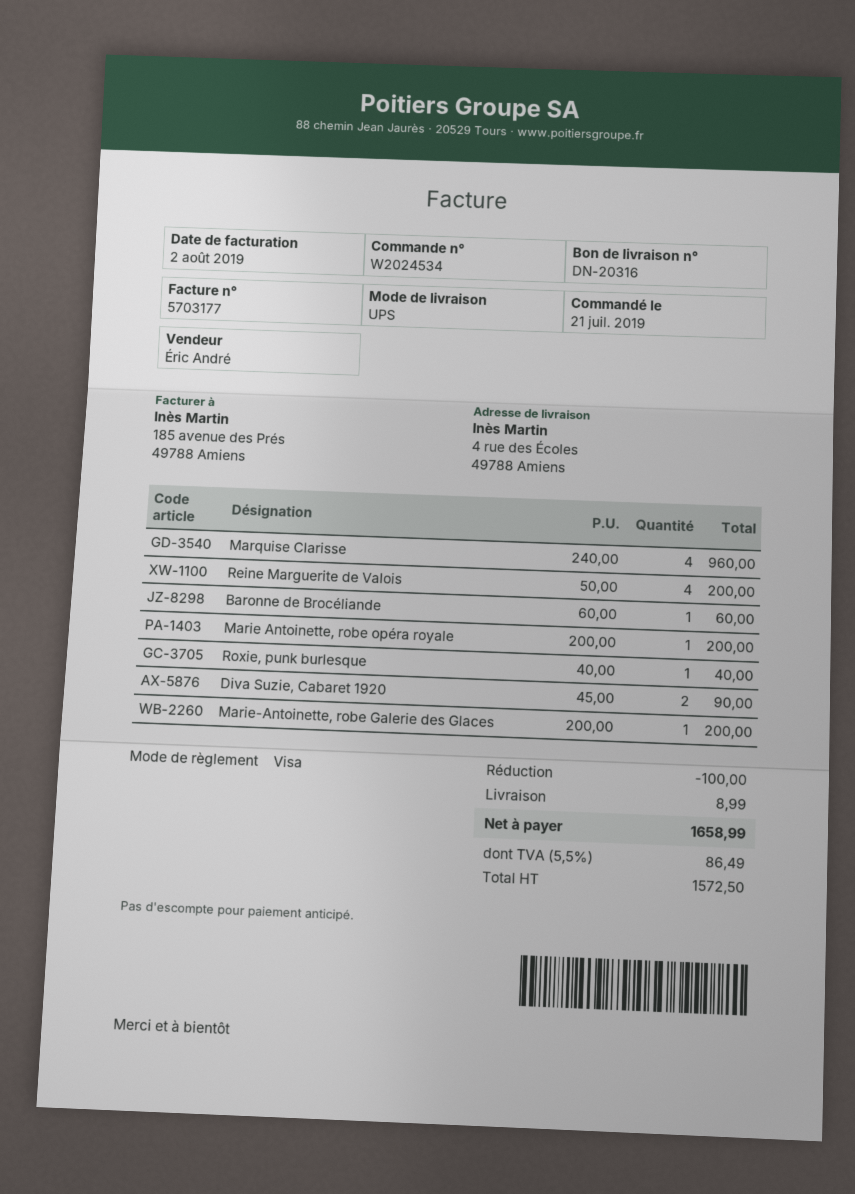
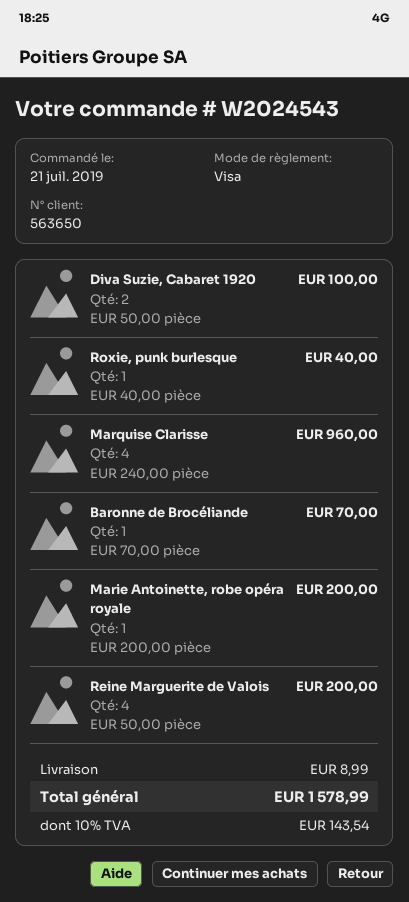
order number: W2024534 -> W2024543
Baronne de Brocéliande: 1 x 60.00 = 60.00 -> 1 x 70.00 = 70.00
Diva Suzie, Cabaret 1920: 2 x 45.00 = 90.00 -> 2 x 50.00 = 100.00
Marie-Antoinette, robe Galerie des Glaces: 1 x 200.00 = 200.00 -> none
discount: 100.00 -> none
tax: 5.5% = 86.49 -> 10% = 143.54
total: 1658.99 -> 1578.99

